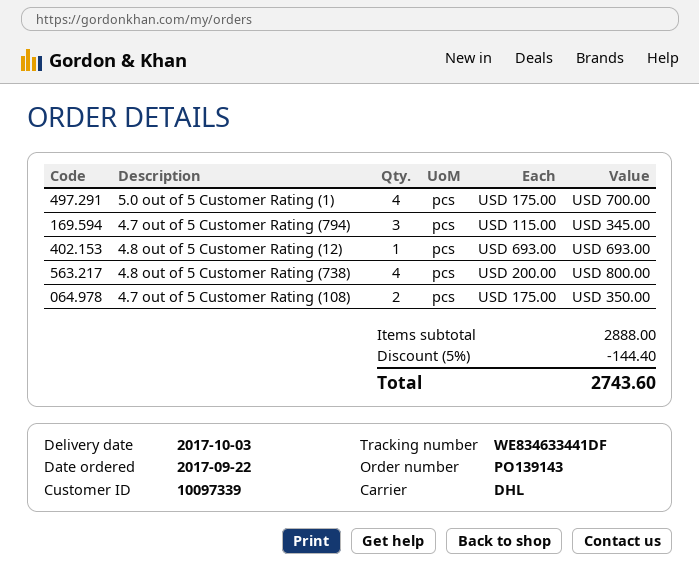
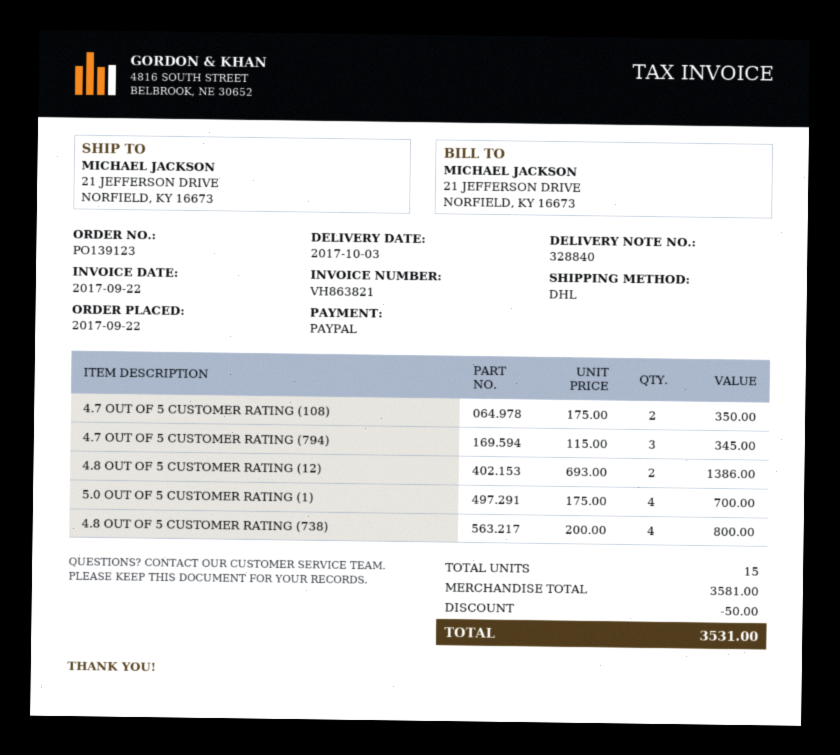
order number: PO139143 -> PO139123
4.8 out of 5 Customer Rating (12): 1 x 693.00 = 693.00 -> 2 x 693.00 = 1386.00
subtotal: 2888.00 -> 3581.00
discount: 144.40 -> 50.00
total: 2743.60 -> 3531.00

